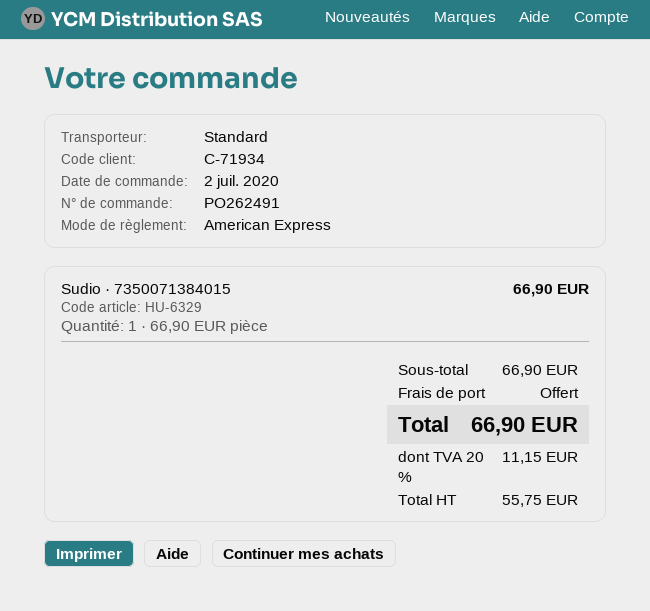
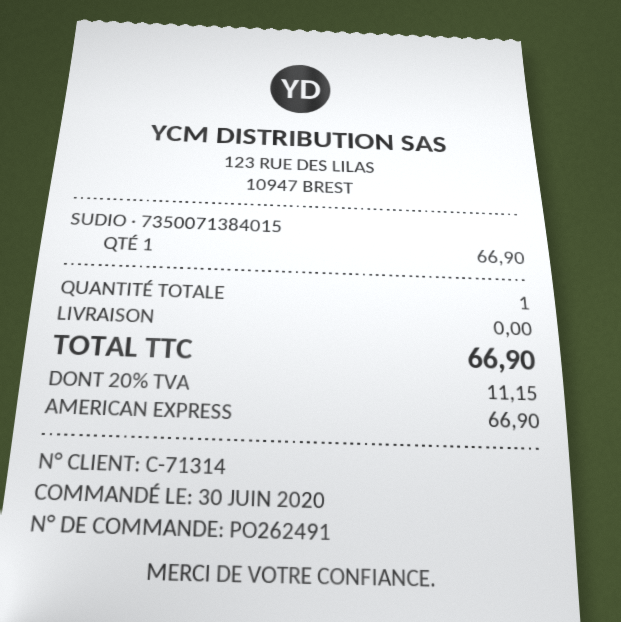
order date: 2020-07-02 -> 2020-06-30
customer number: C-71934 -> C-71314

